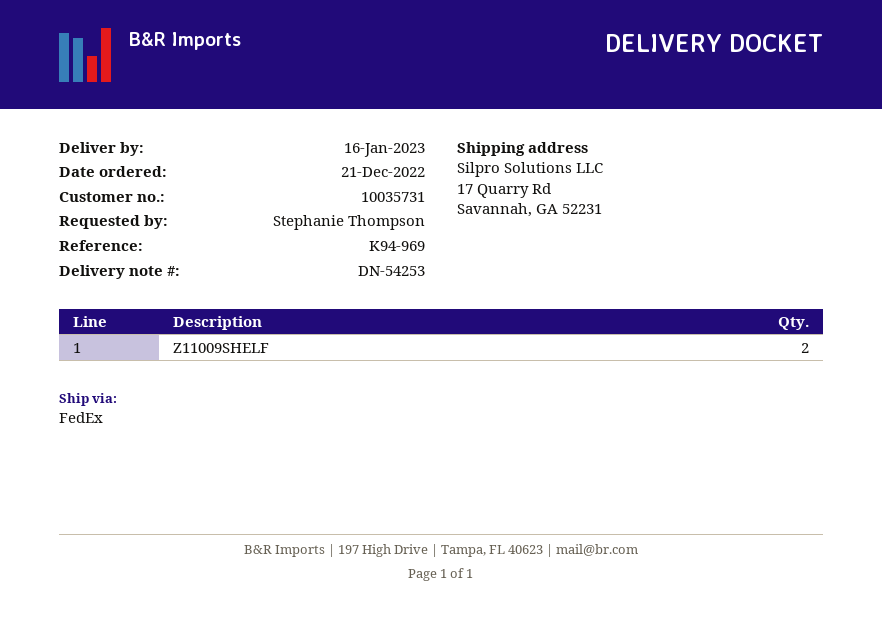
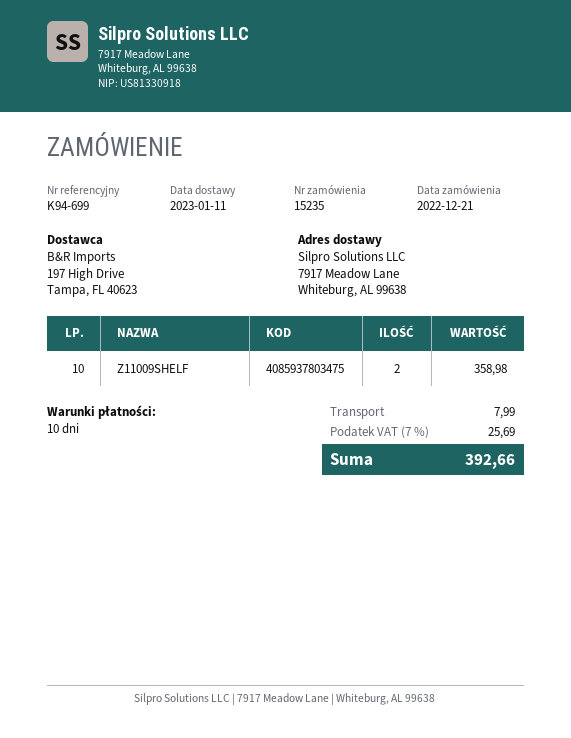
delivery date: 2023-01-16 -> 2023-01-11
reference: K94-969 -> K94-699
ship to: 17 Quarry Rd, Savannah, GA 52231 -> 7917 Meadow Lane, Whiteburg, AL 99638

